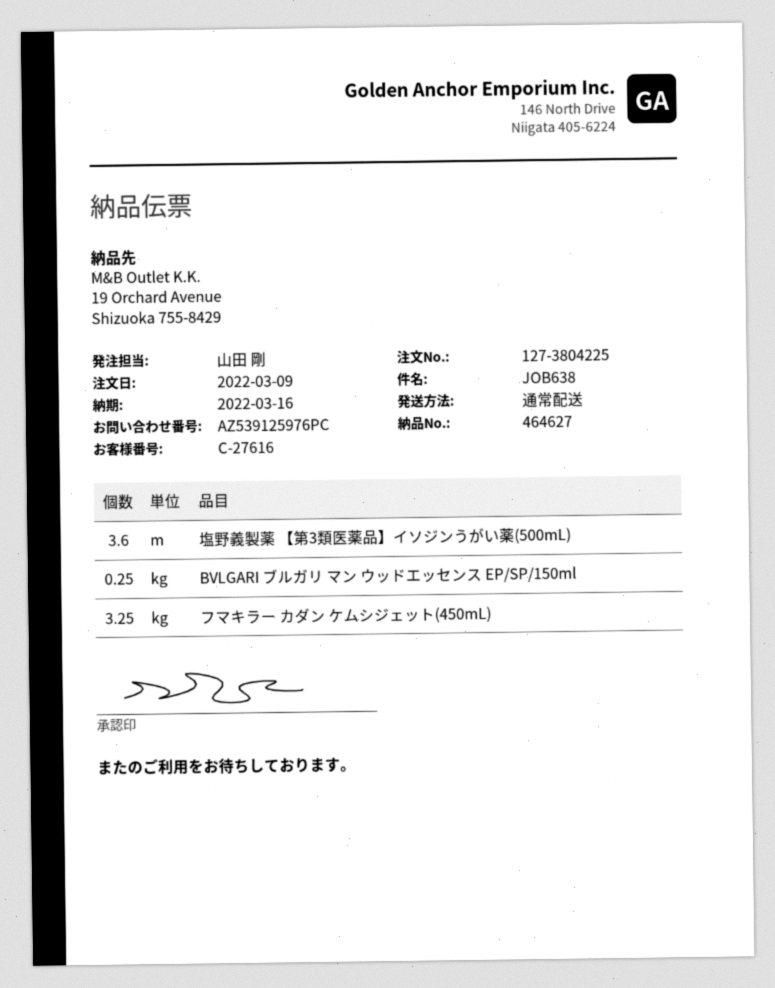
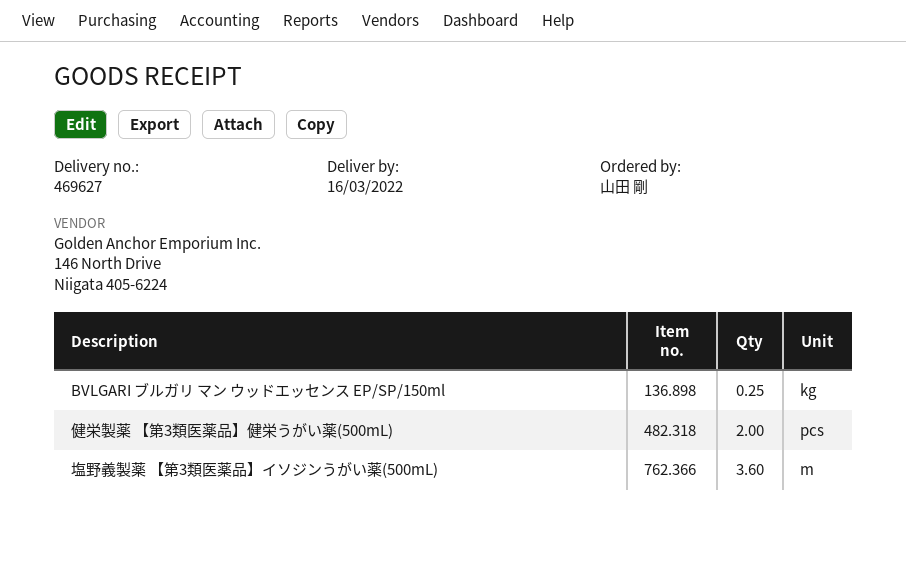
delivery note number: 464627 -> 469627
フマキラー カダン ケムシジェット(450mL): 3.25 -> none
健栄製薬 【第3類医薬品】健栄うがい薬(500mL): none -> 2

